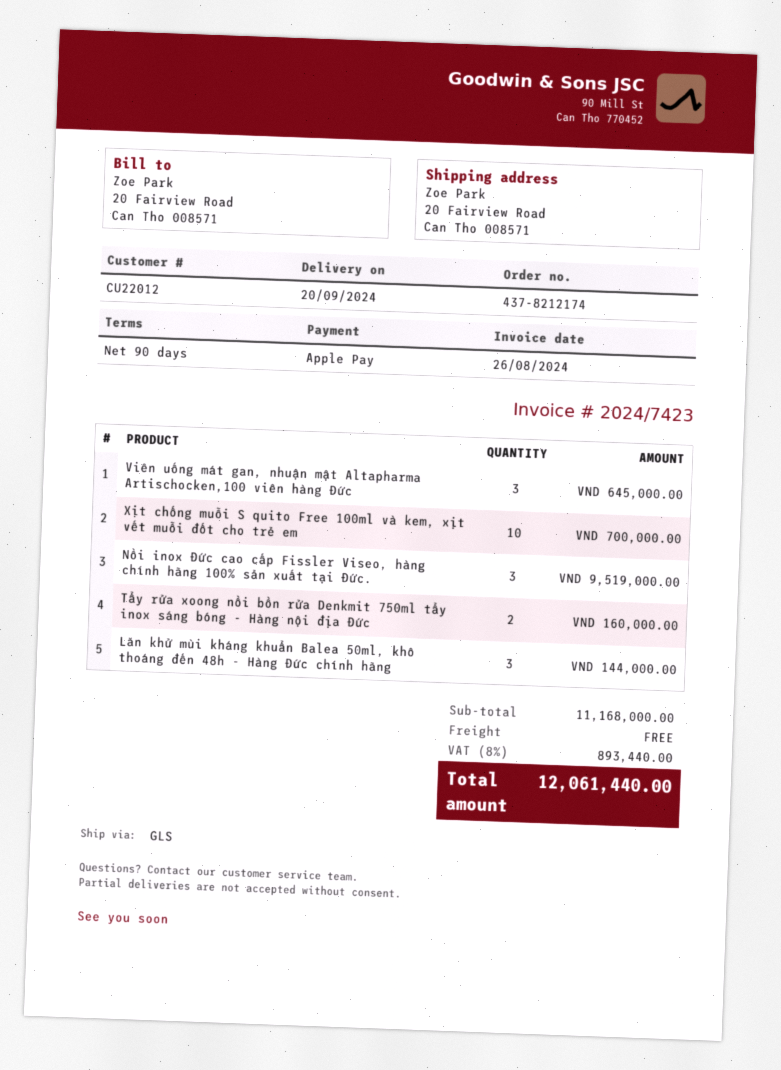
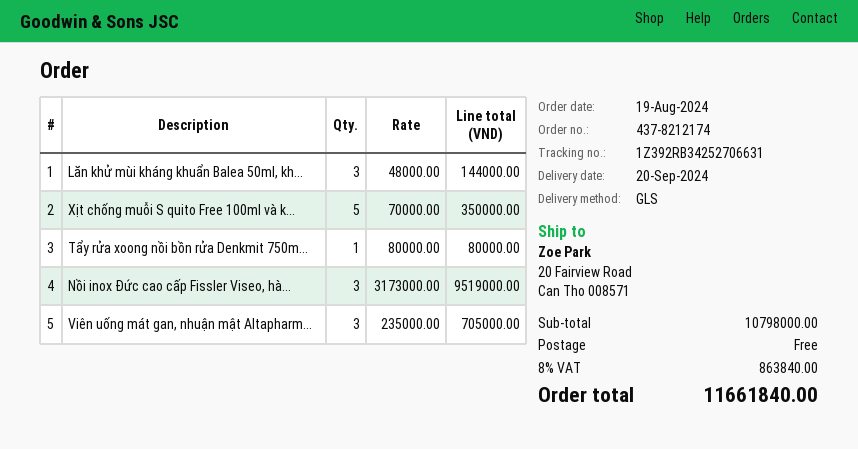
Viên uống mát gan, nhuận mật Altapharma Artischocken,100 viên hàng Đức: 3 for 645000.00 -> 3 for 705000.00
Xịt chống muỗi S quito Free 100ml và kem, xịt vết muỗi đốt cho trẻ em: 10 for 700000.00 -> 5 for 350000.00
Tẩy rửa xoong nồi bồn rửa Denkmit 750ml tẩy inox sáng bóng - Hàng nội địa Đức: 2 for 160000.00 -> 1 for 80000.00
subtotal: 11168000.00 -> 10798000.00
tax: 8% = 893440.00 -> 8% = 863840.00
total: 12061440.00 -> 11661840.00

